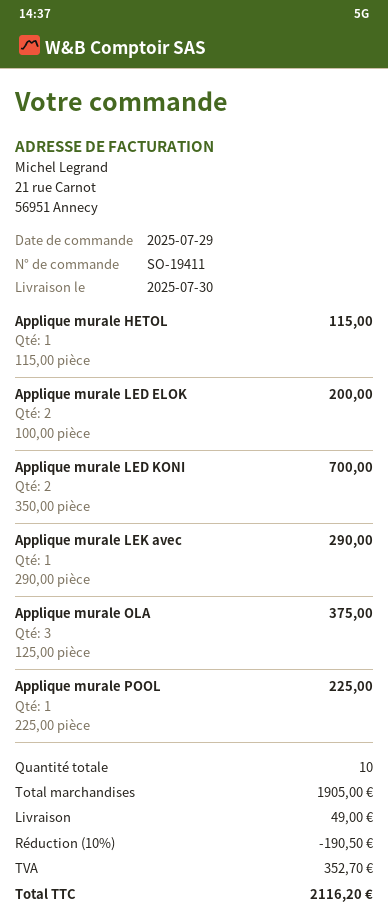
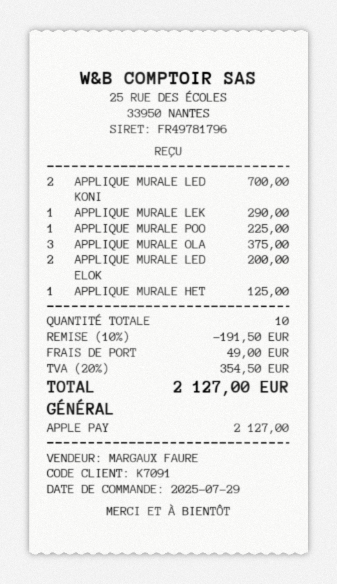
Applique murale HETOL: 1 for 115.00 -> 1 for 125.00
discount: 10% = 190.50 -> 10% = 191.50
tax: 352.70 -> 354.50
total: 2116.20 -> 2127.00

